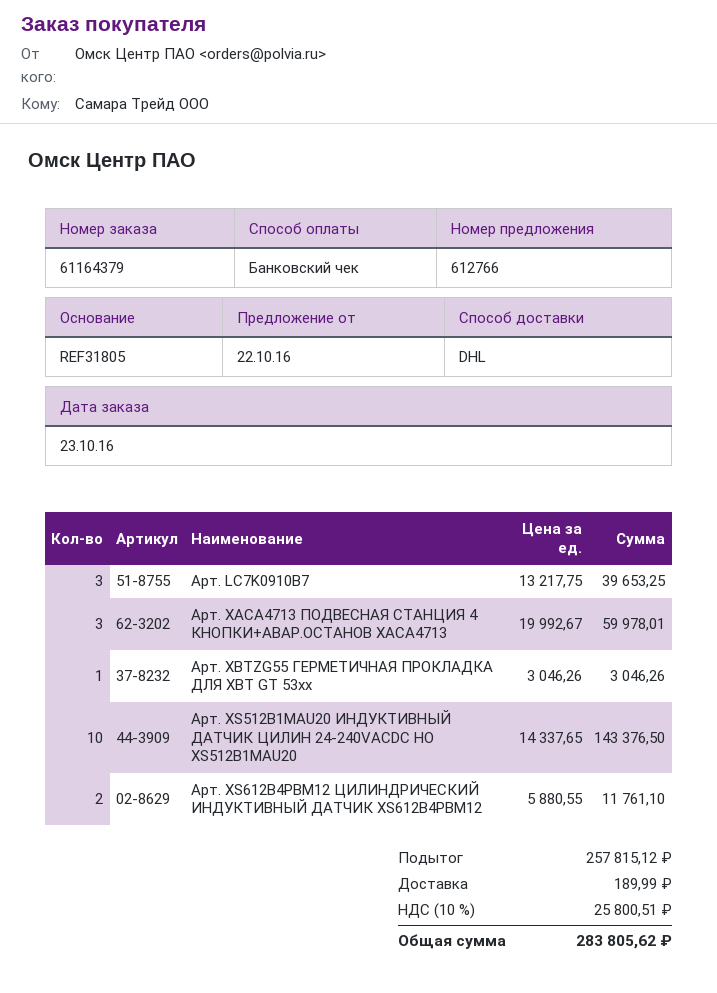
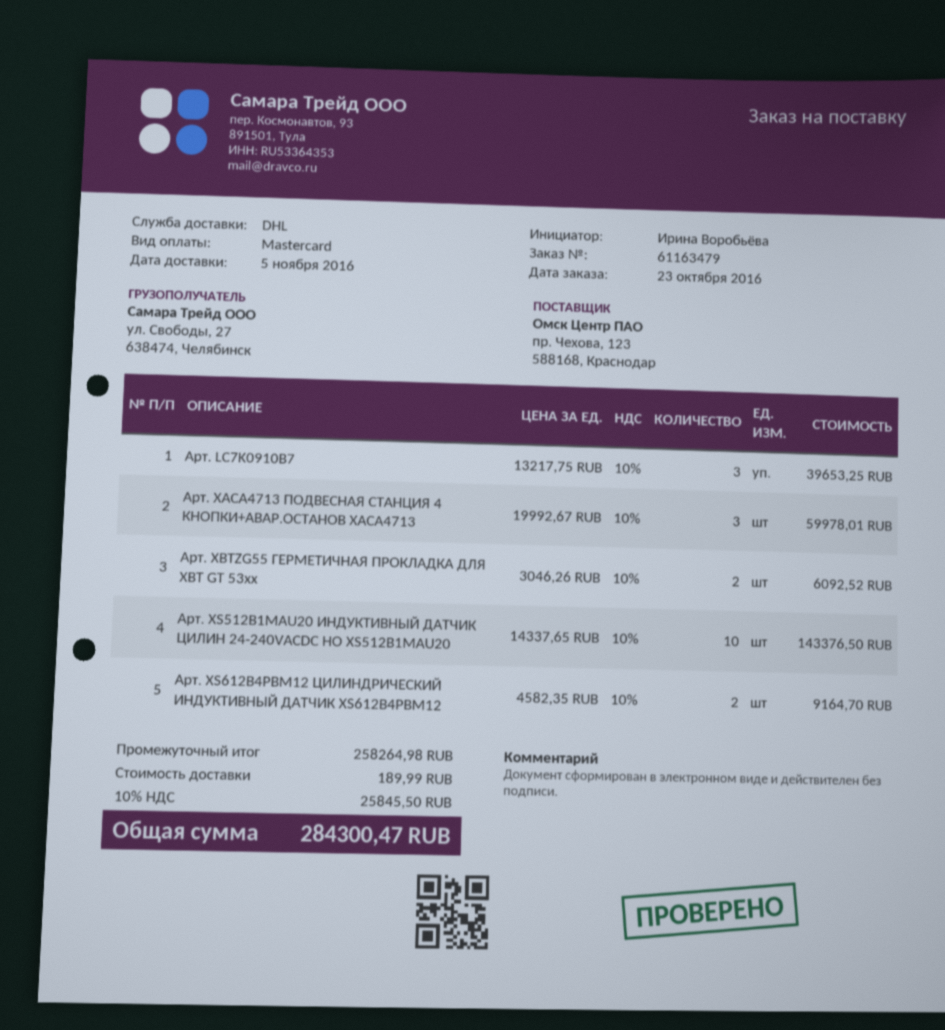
order number: 61164379 -> 61163479
payment method: cheque -> Mastercard
Арт. XBTZG55 ГЕРМЕТИЧНАЯ ПРОКЛАДКА ДЛЯ XBT GT 53xx: 1 x 3046.26 = 3046.26 -> 2 x 3046.26 = 6092.52
Арт. XS612B4PBM12 ЦИЛИНДРИЧЕСКИЙ ИНДУКТИВНЫЙ ДАТЧИК XS612B4PBM12: 2 x 5880.55 = 11761.10 -> 2 x 4582.35 = 9164.70
subtotal: 257815.12 -> 258264.98
tax: 10% = 25800.51 -> 10% = 25845.50
total: 283805.62 -> 284300.47

